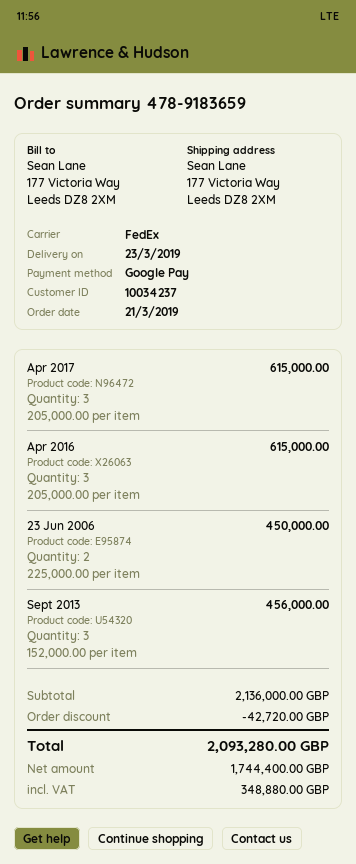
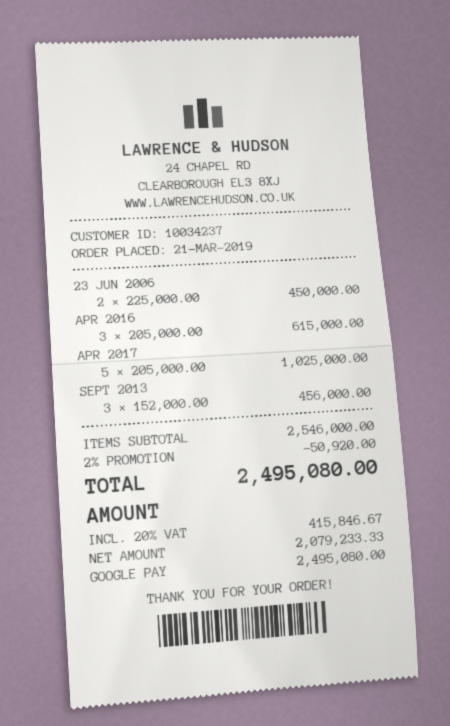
Apr 2017: 3 x 205000.00 = 615000.00 -> 5 x 205000.00 = 1025000.00
subtotal: 2136000.00 -> 2546000.00
discount: 42720.00 -> 50920.00
net: 1744400.00 -> 2079233.33
tax: 348880.00 -> 415846.67
total: 2093280.00 -> 2495080.00

